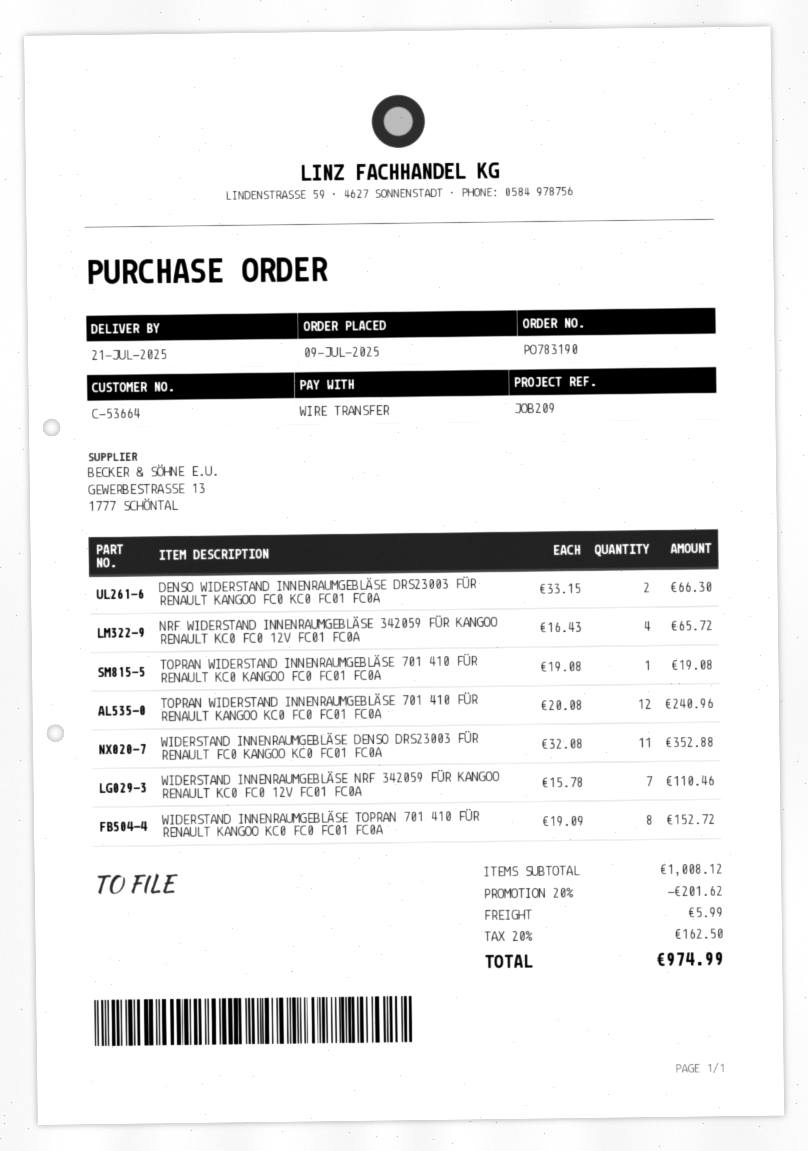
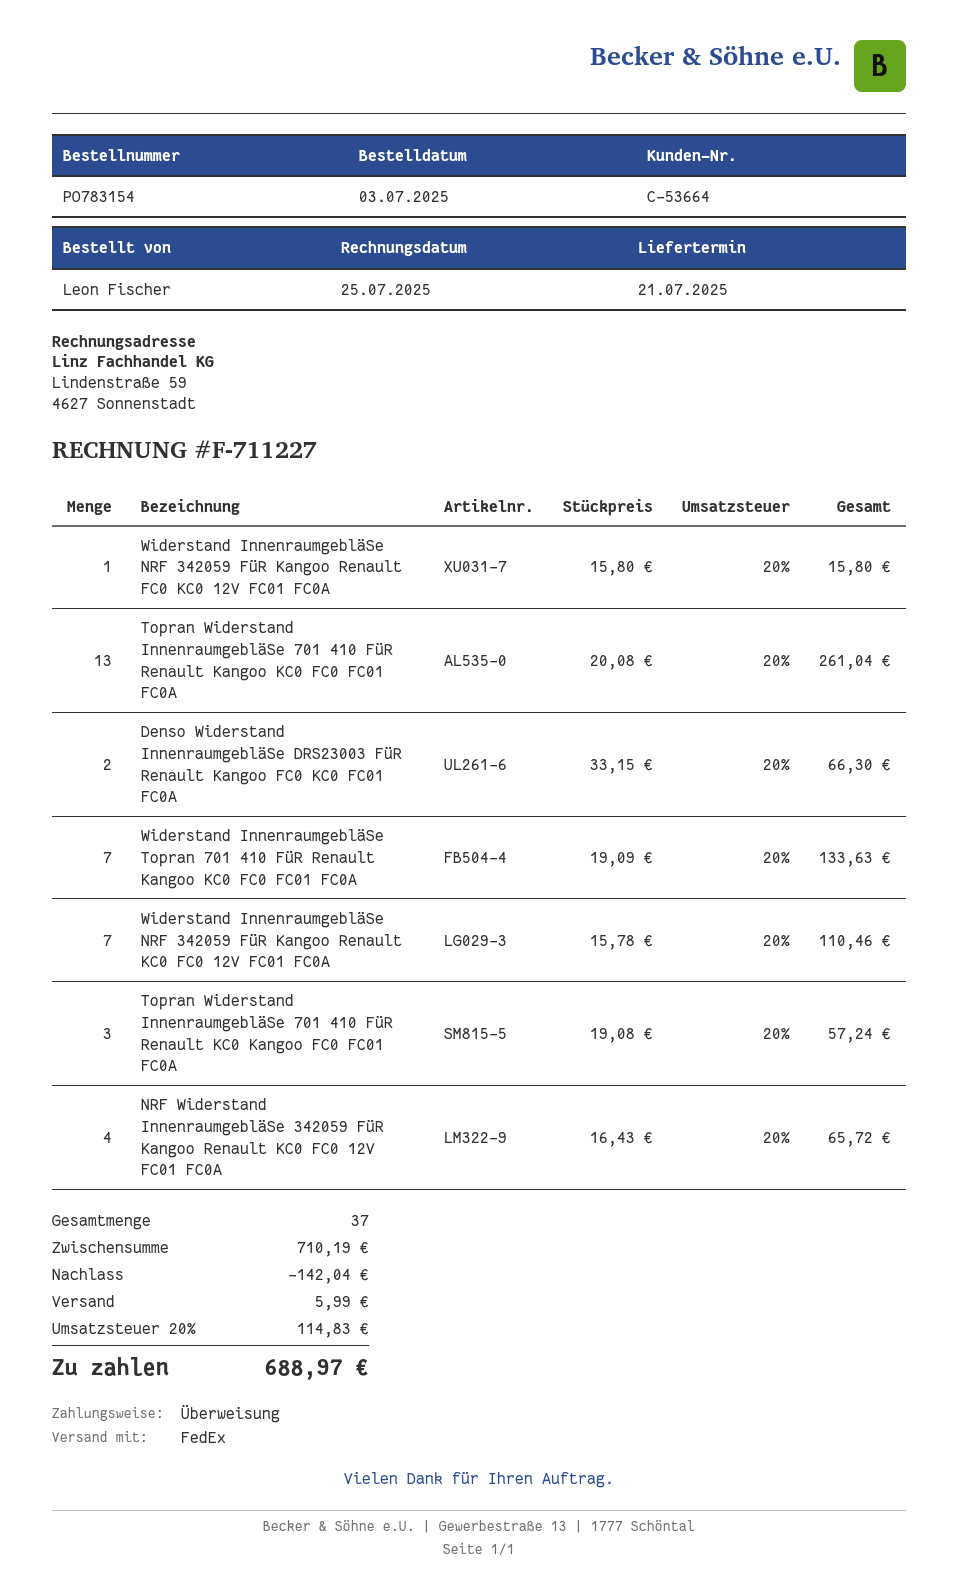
order number: PO783190 -> PO783154
order date: 2025-07-09 -> 2025-07-03
TOPRAN WIDERSTAND INNENRAUMGEBLÄSE 701 410 FÜR RENAULT KC0 KANGOO FC0 FC01 FC0A: 1 x 19.08 = 19.08 -> 3 x 19.08 = 57.24
TOPRAN WIDERSTAND INNENRAUMGEBLÄSE 701 410 FÜR RENAULT KANGOO KC0 FC0 FC01 FC0A: 12 x 20.08 = 240.96 -> 13 x 20.08 = 261.04
WIDERSTAND INNENRAUMGEBLÄSE DENSO DRS23003 FÜR RENAULT FC0 KANGOO KC0 FC01 FC0A: 11 x 32.08 = 352.88 -> none
WIDERSTAND INNENRAUMGEBLÄSE TOPRAN 701 410 FÜR RENAULT KANGOO KC0 FC0 FC01 FC0A: 8 x 19.09 = 152.72 -> 7 x 19.09 = 133.63
Widerstand InnenraumgebläSe NRF 342059 FüR Kangoo Renault FC0 KC0 12V FC01 FC0A: none -> 1 x 15.80 = 15.80
subtotal: 1008.12 -> 710.19
discount: 201.62 -> 142.04
tax: 20% = 162.50 -> 20% = 114.83
total: 974.99 -> 688.97

